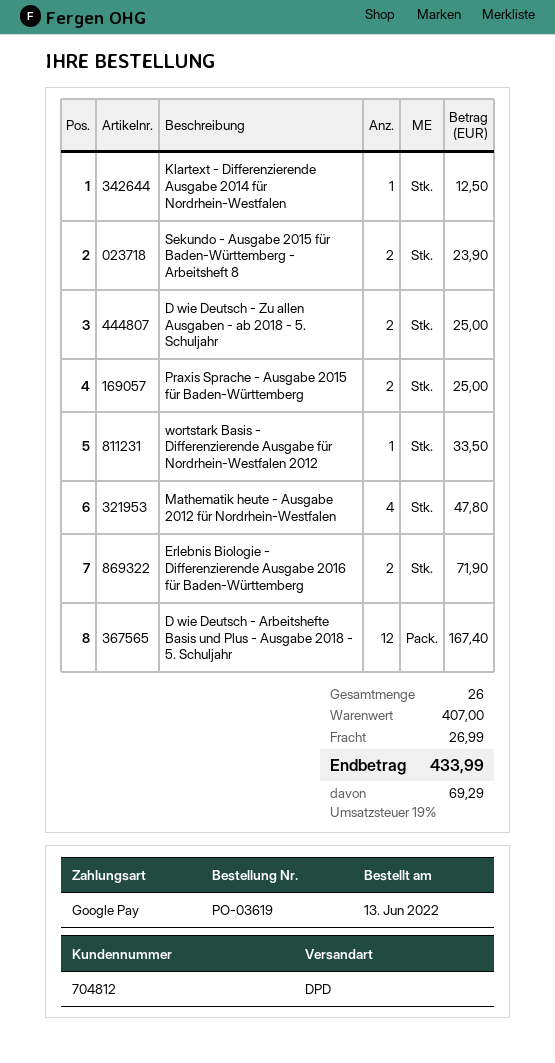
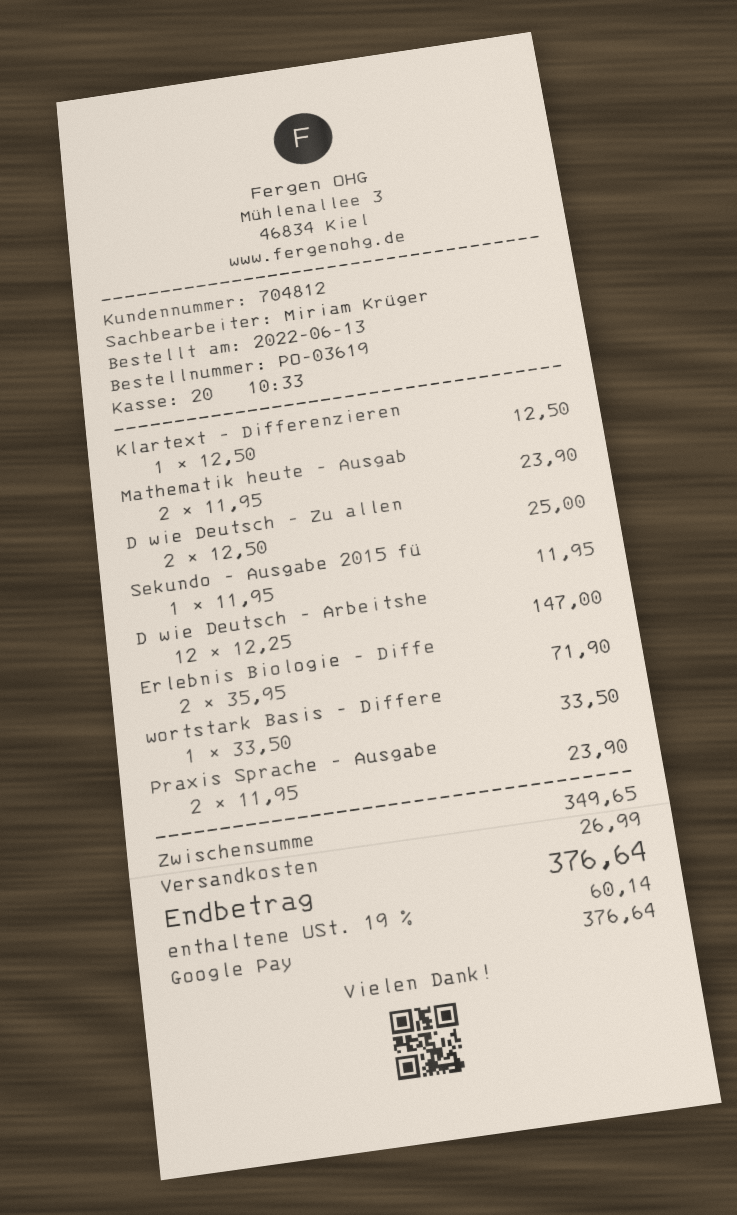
Sekundo - Ausgabe 2015 für Baden-Württemberg - Arbeitsheft 8: 2 for 23.90 -> 1 for 11.95
Praxis Sprache - Ausgabe 2015 für Baden-Württemberg: 2 for 25.00 -> 2 for 23.90
Mathematik heute - Ausgabe 2012 für Nordrhein-Westfalen: 4 for 47.80 -> 2 for 23.90
D wie Deutsch - Arbeitshefte Basis und Plus - Ausgabe 2018 - 5. Schuljahr: 12 for 167.40 -> 12 for 147.00
subtotal: 407.00 -> 349.65
tax: 19% = 69.29 -> 19% = 60.14
total: 433.99 -> 376.64

